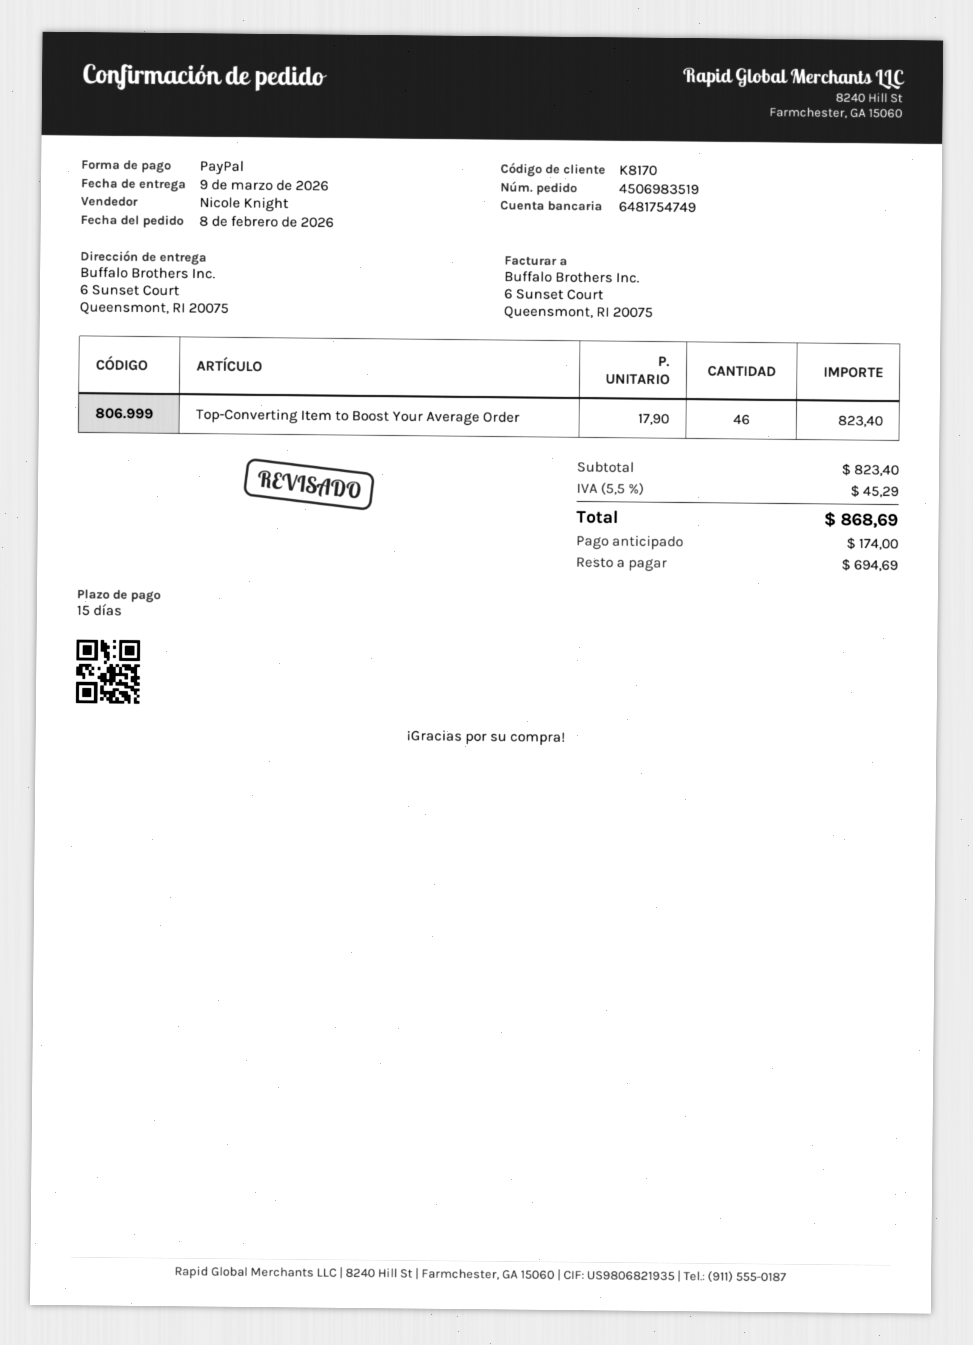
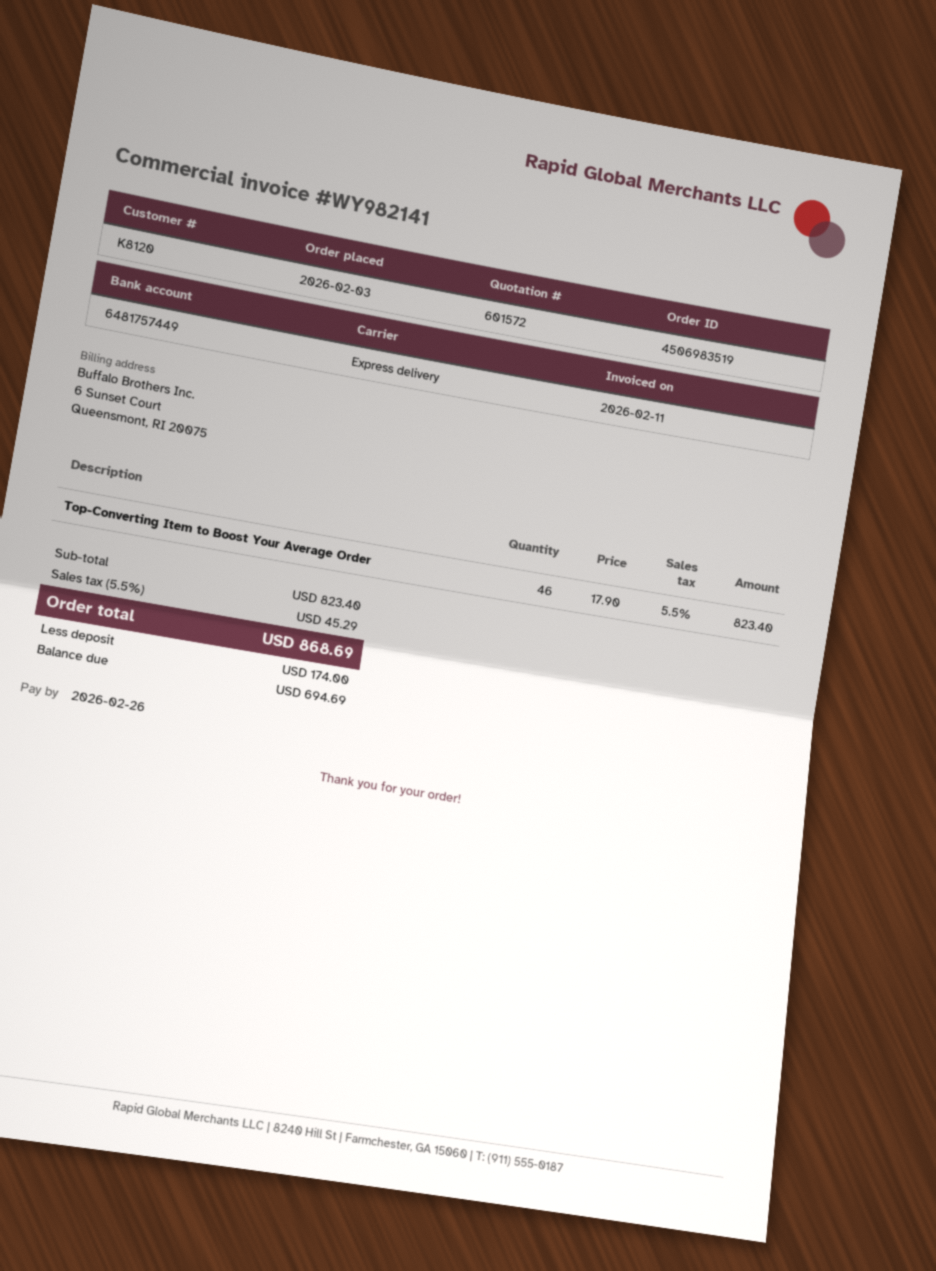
order date: 2026-02-08 -> 2026-02-03
customer number: K8170 -> K8120
bank account: 6481754749 -> 6481757449

